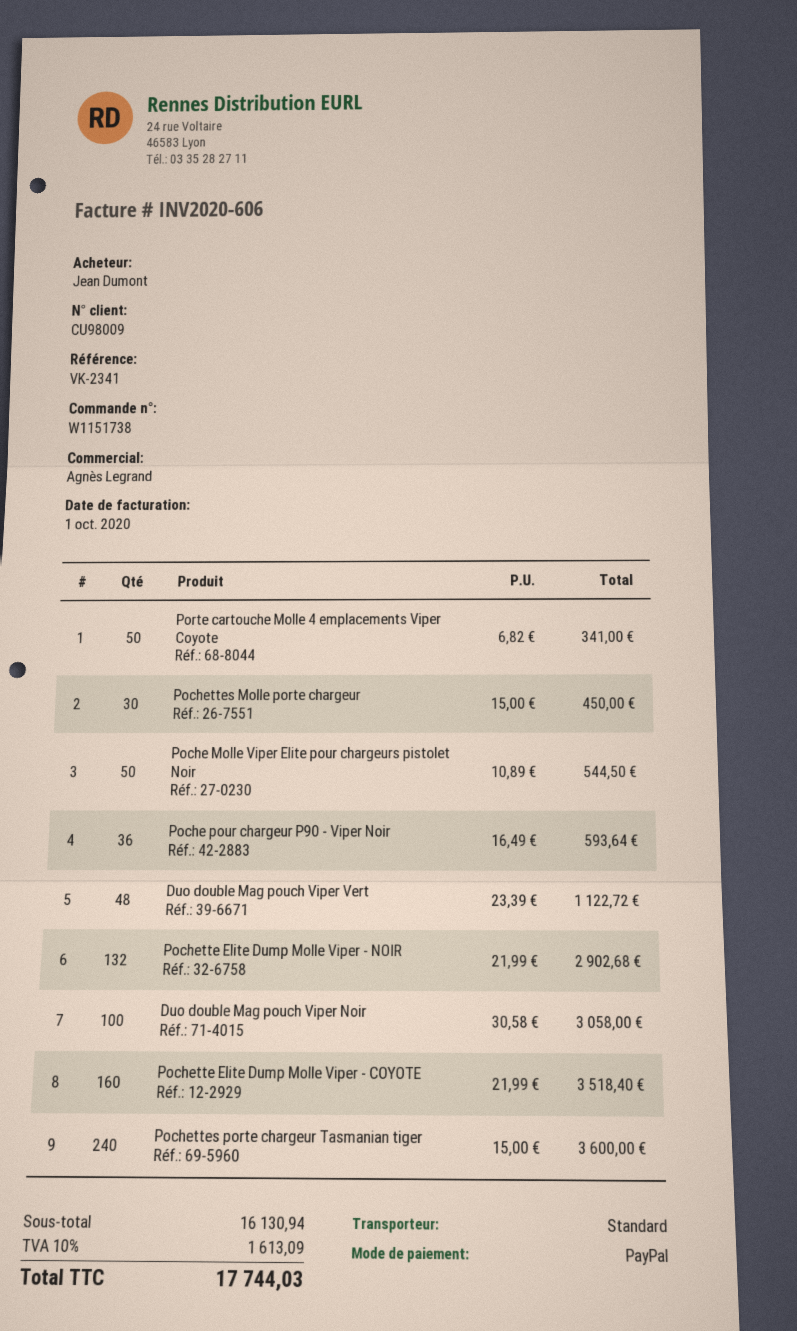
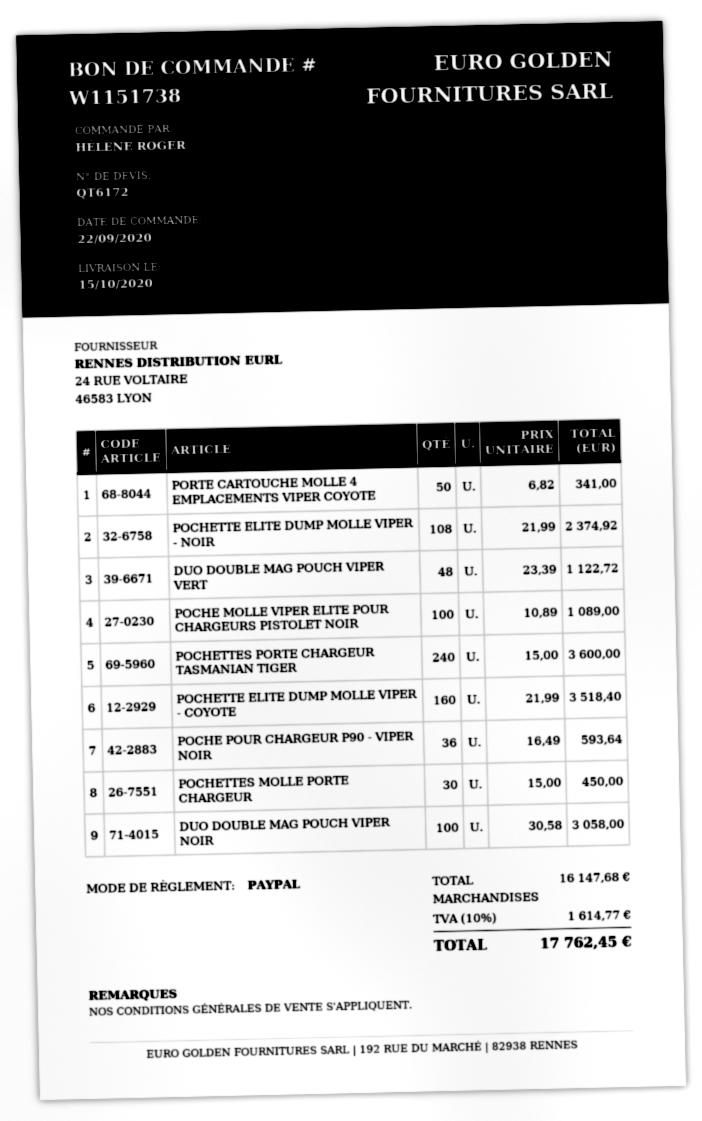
ordered by: Jean Dumont -> HÉLÈNE ROGER
Poche Molle Viper Elite pour chargeurs pistolet Noir: 50 x 10.89 = 544.50 -> 100 x 10.89 = 1089.00
Pochette Elite Dump Molle Viper - NOIR: 132 x 21.99 = 2902.68 -> 108 x 21.99 = 2374.92
subtotal: 16130.94 -> 16147.68
tax: 10% = 1613.09 -> 10% = 1614.77
total: 17744.03 -> 17762.45

